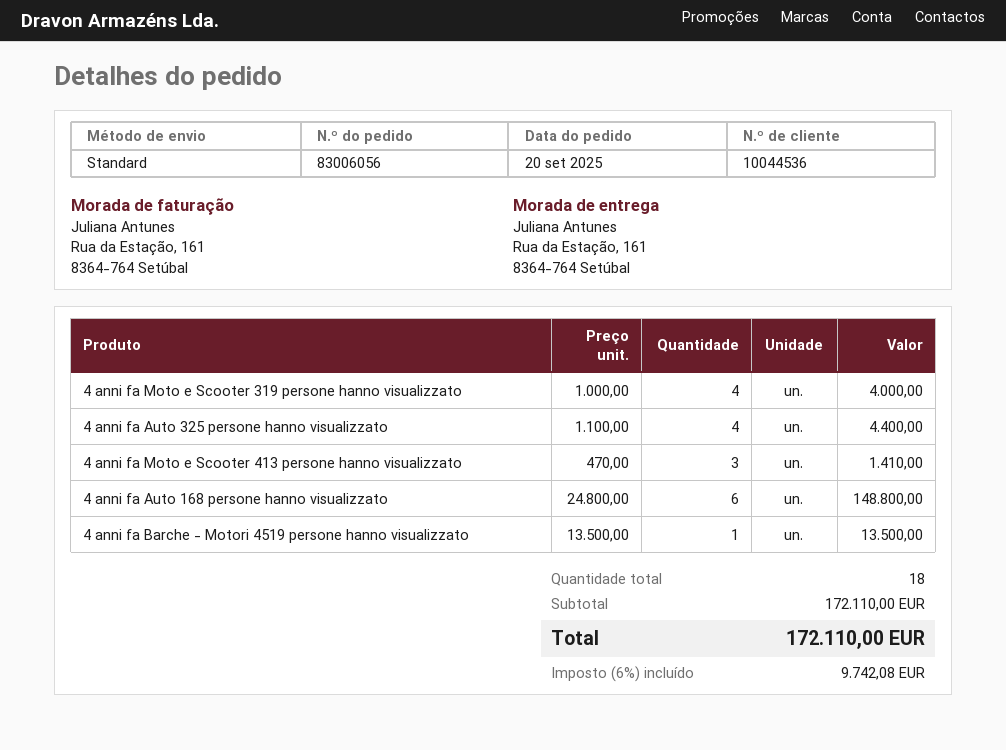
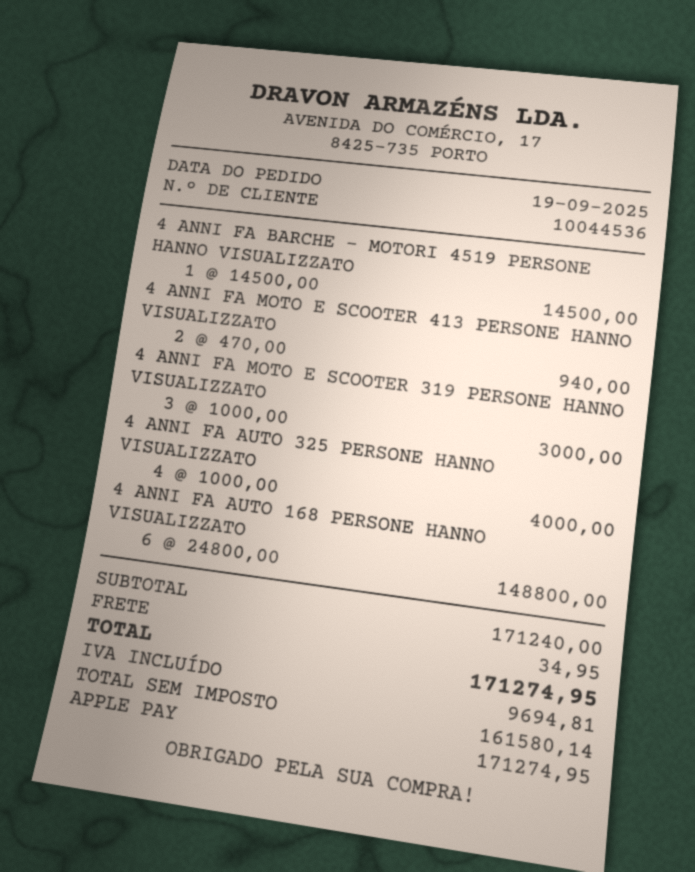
order date: 2025-09-20 -> 2025-09-19
4 anni fa Moto e Scooter 319 persone hanno visualizzato: 4 x 1000.00 = 4000.00 -> 3 x 1000.00 = 3000.00
4 anni fa Auto 325 persone hanno visualizzato: 4 x 1100.00 = 4400.00 -> 4 x 1000.00 = 4000.00
4 anni fa Moto e Scooter 413 persone hanno visualizzato: 3 x 470.00 = 1410.00 -> 2 x 470.00 = 940.00
4 anni fa Barche - Motori 4519 persone hanno visualizzato: 1 x 13500.00 = 13500.00 -> 1 x 14500.00 = 14500.00
subtotal: 172110.00 -> 171240.00
shipping: none -> 34.95
tax: 9742.08 -> 9694.81
total: 172110.00 -> 171274.95

